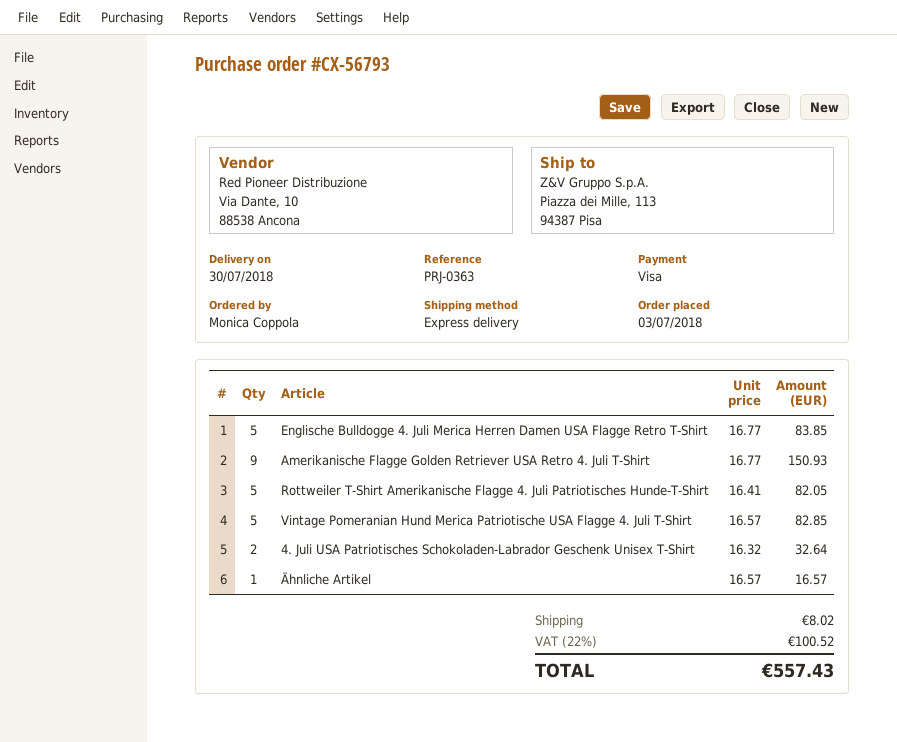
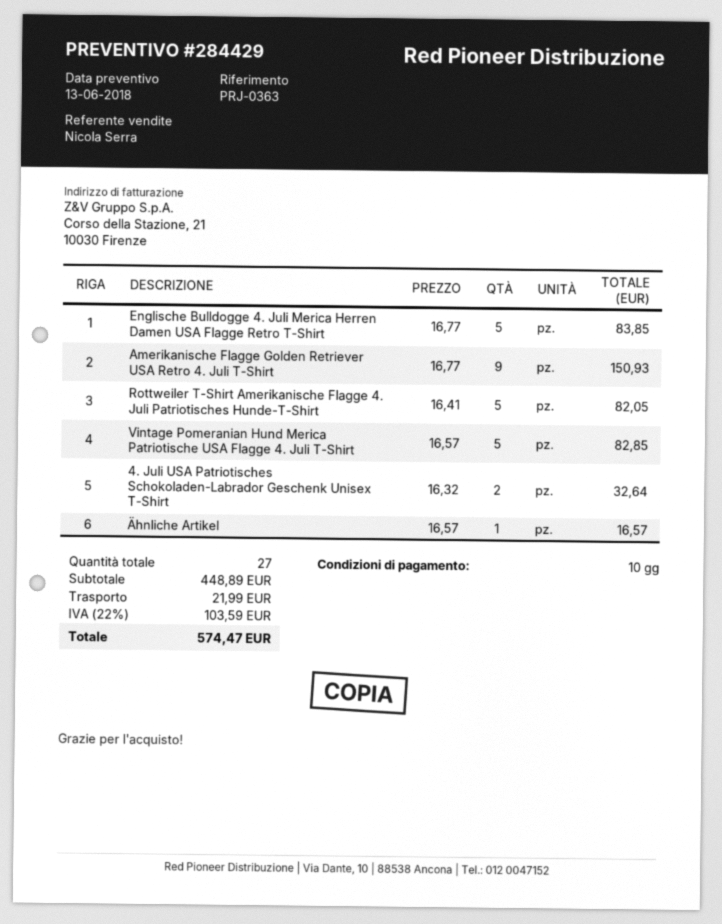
shipping: 8.02 -> 21.99
tax: 22% = 100.52 -> 22% = 103.59
total: 557.43 -> 574.47

